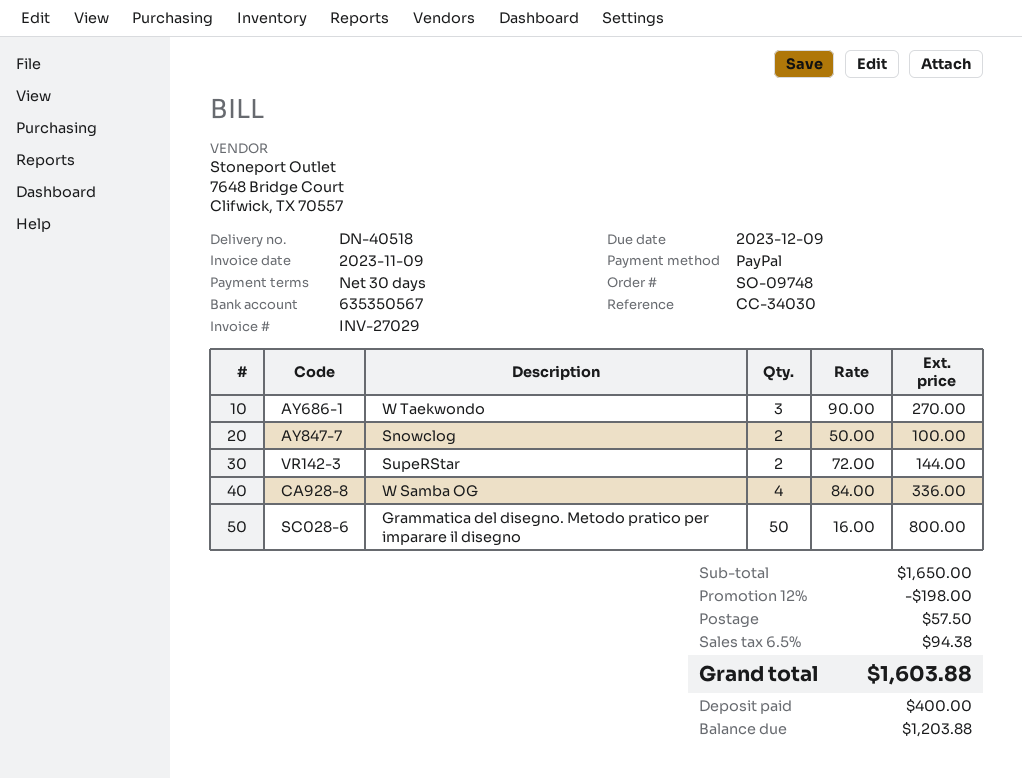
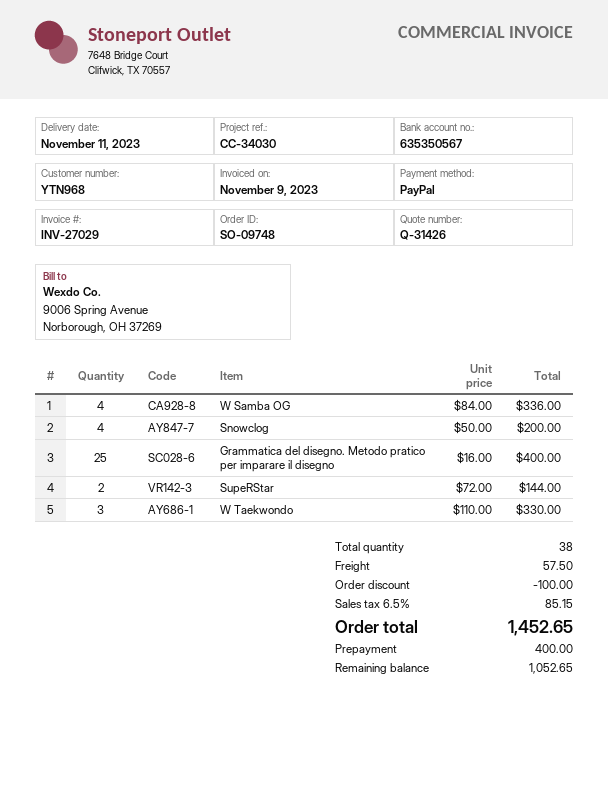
W Taekwondo: 3 x 90.00 = 270.00 -> 3 x 110.00 = 330.00
Snowclog: 2 x 50.00 = 100.00 -> 4 x 50.00 = 200.00
Grammatica del disegno. Metodo pratico per imparare il disegno: 50 x 16.00 = 800.00 -> 25 x 16.00 = 400.00
discount: 198.00 -> 100.00
tax: 6.5% = 94.38 -> 6.5% = 85.15
total: 1603.88 -> 1452.65
balance: 1203.88 -> 1052.65

